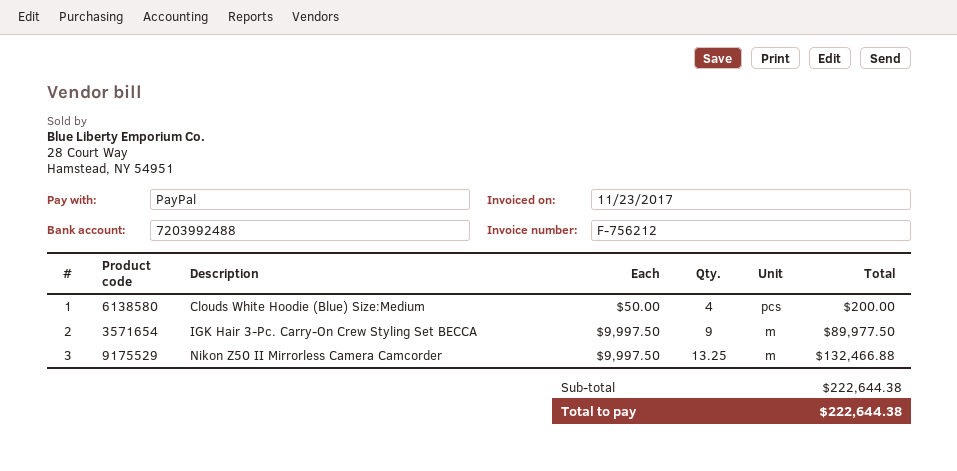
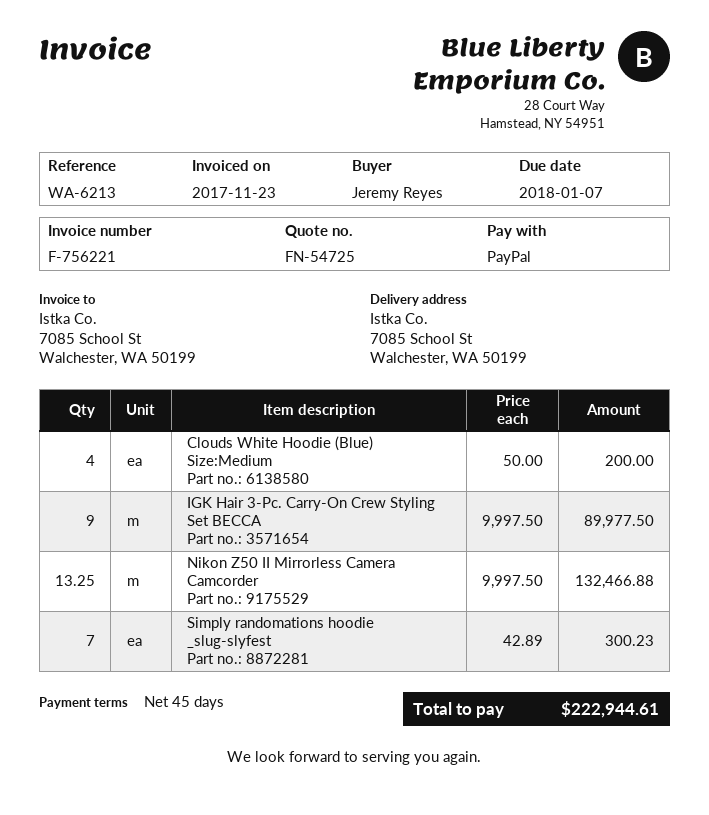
invoice number: F-756212 -> F-756221
Simply randomations hoodie _slug-slyfest: none -> 7 x 42.89 = 300.23
total: 222644.38 -> 222944.61

